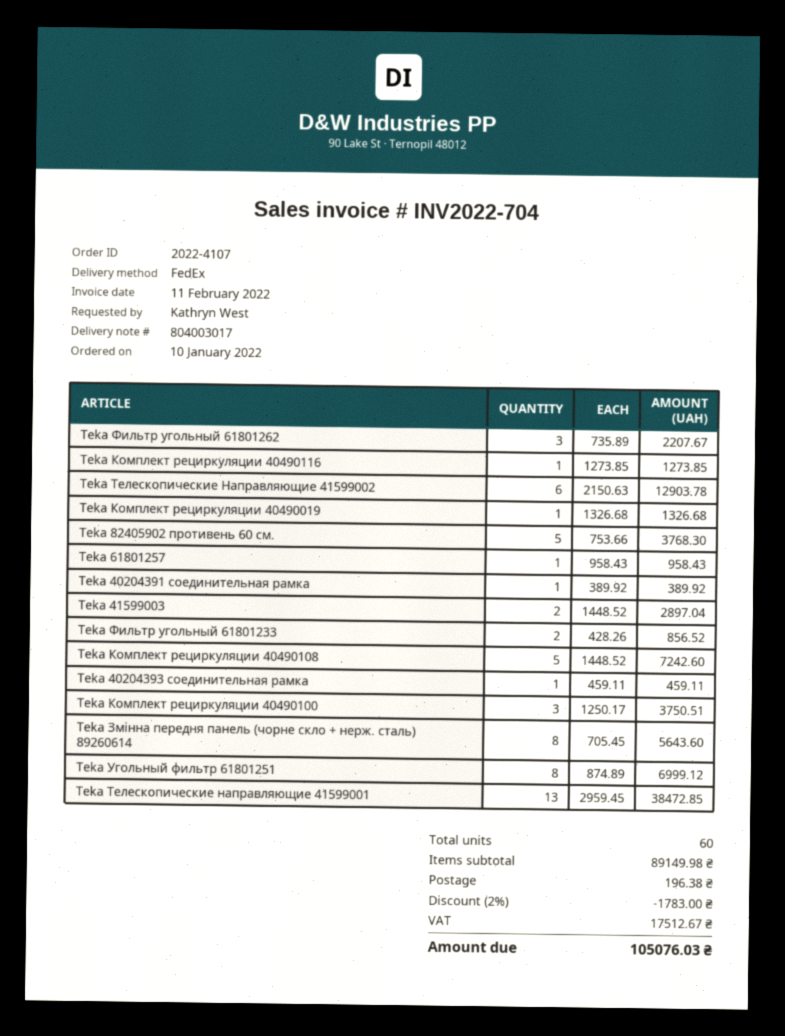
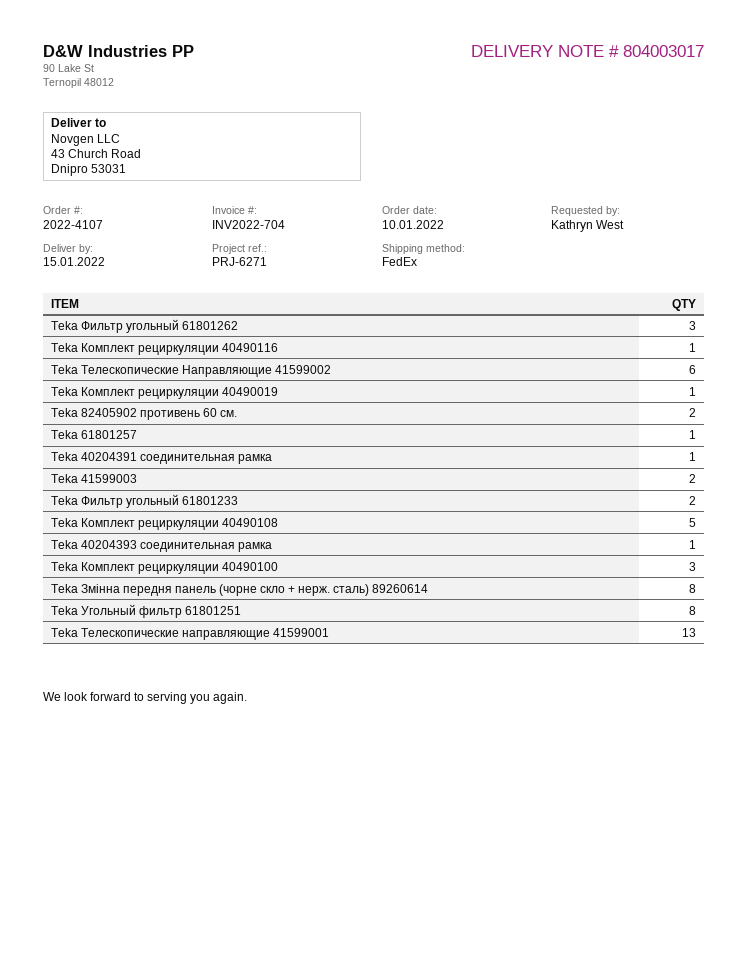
Teka 82405902 противень 60 см.: 5 -> 2

